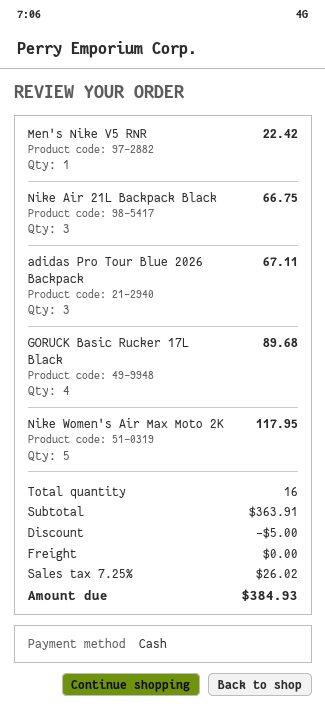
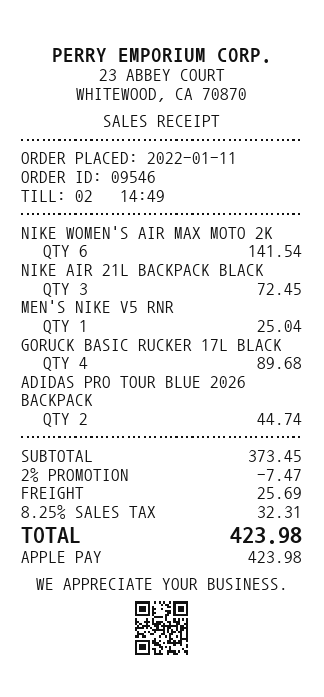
payment method: cash -> Apple Pay
Men's Nike V5 RNR: 1 for 22.42 -> 1 for 25.04
Nike Air 21L Backpack Black: 3 for 66.75 -> 3 for 72.45
adidas Pro Tour Blue 2026 Backpack: 3 for 67.11 -> 2 for 44.74
Nike Women's Air Max Moto 2K: 5 for 117.95 -> 6 for 141.54
subtotal: 363.91 -> 373.45
discount: 5.00 -> 7.47
shipping: 0.00 -> 25.69
tax: 7.25% = 26.02 -> 8.25% = 32.31
total: 384.93 -> 423.98

